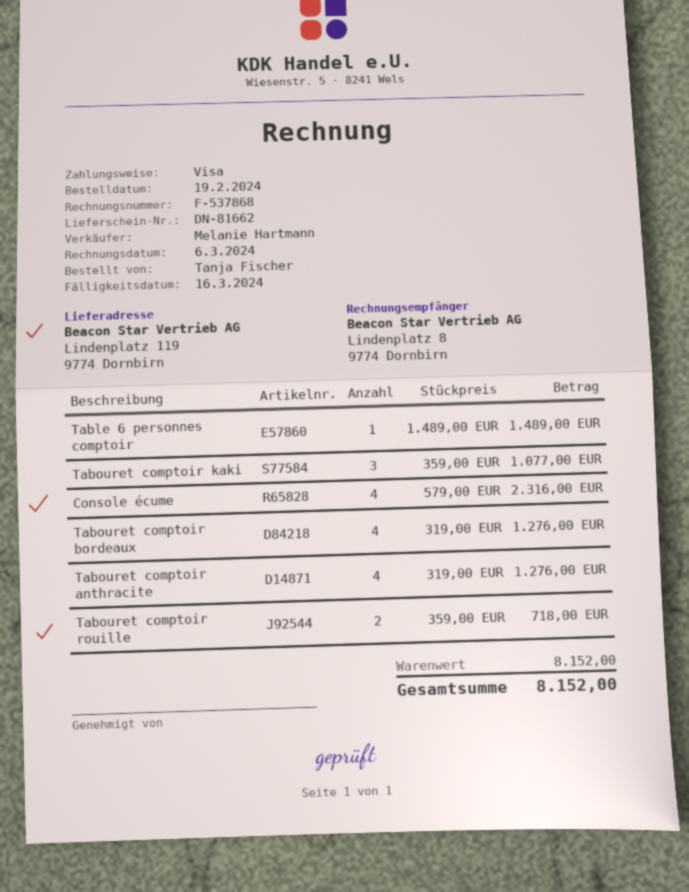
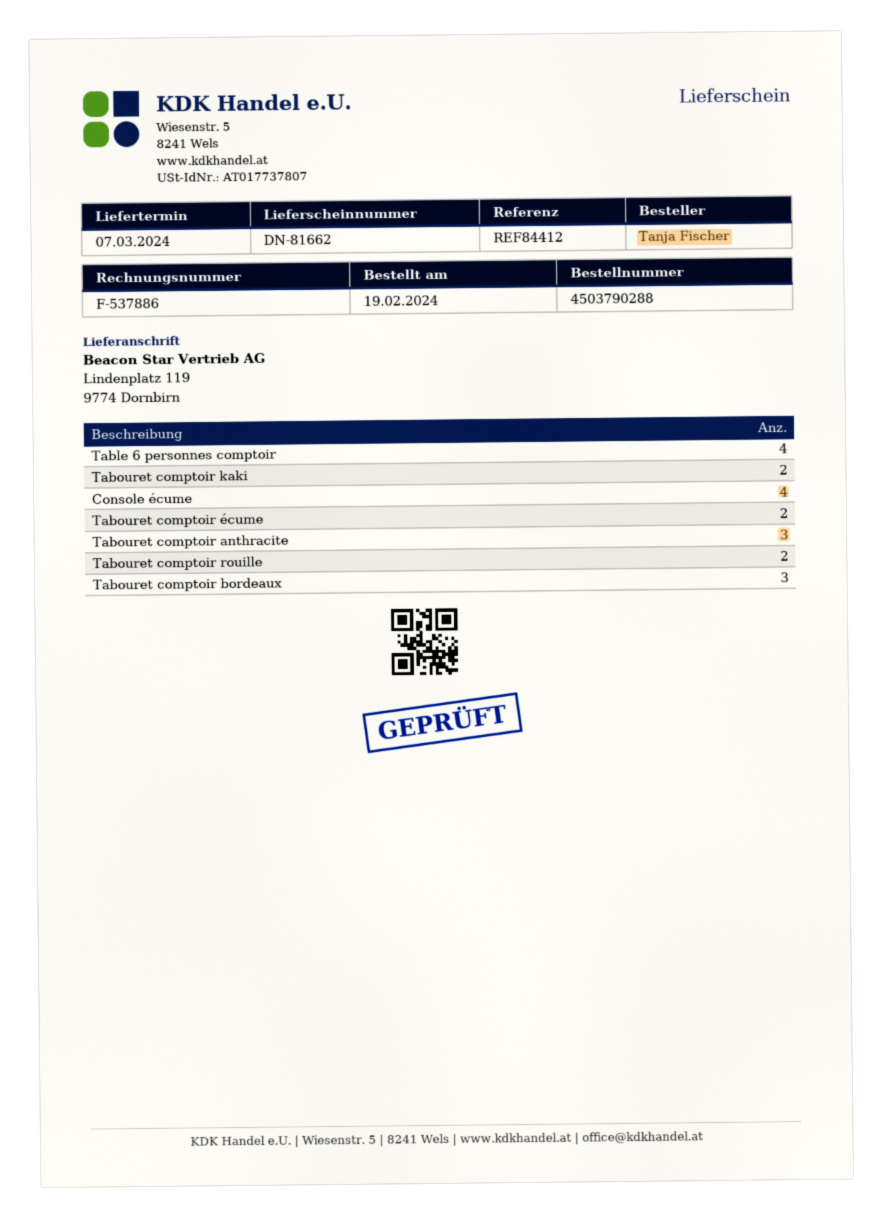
invoice number: F-537868 -> F-537886
Table 6 personnes comptoir: 1 -> 4
Tabouret comptoir kaki: 3 -> 2
Tabouret comptoir bordeaux: 4 -> 3
Tabouret comptoir anthracite: 4 -> 3
Tabouret comptoir écume: none -> 2

